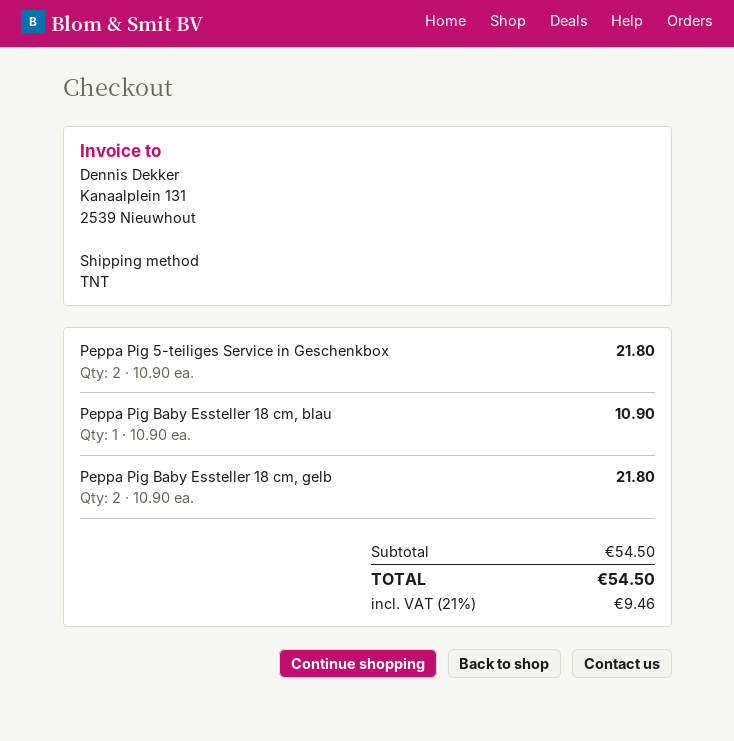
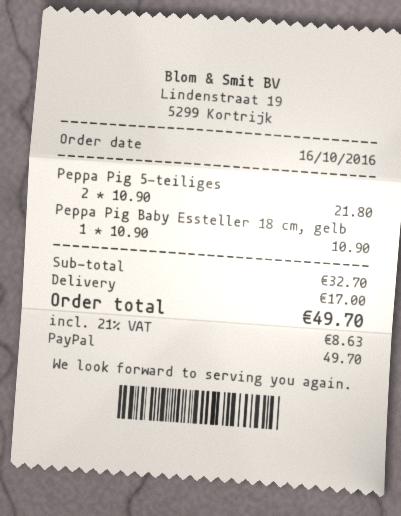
Peppa Pig Baby Essteller 18 cm, blau: 1 x 10.90 = 10.90 -> none
Peppa Pig Baby Essteller 18 cm, gelb: 2 x 10.90 = 21.80 -> 1 x 10.90 = 10.90
subtotal: 54.50 -> 32.70
shipping: none -> 17.00
tax: 21% = 9.46 -> 21% = 8.63
total: 54.50 -> 49.70

